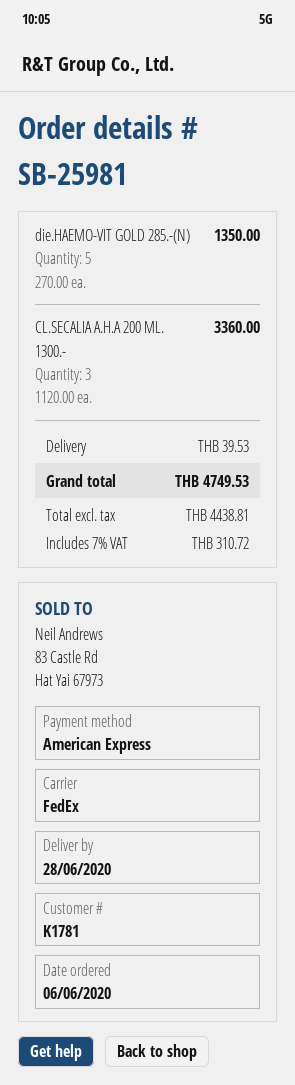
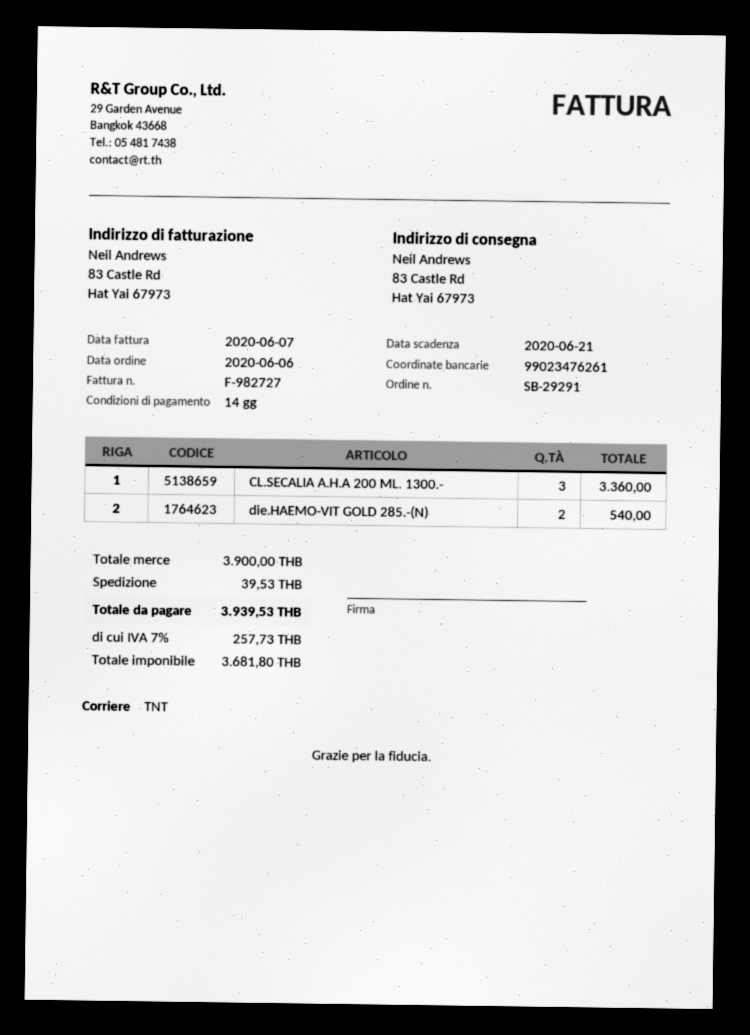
order number: SB-25981 -> SB-29291
shipping method: FedEx -> TNT
die.HAEMO-VIT GOLD 285.-(N): 5 for 1350.00 -> 2 for 540.00
net: 4438.81 -> 3681.80
tax: 7% = 310.72 -> 7% = 257.73
total: 4749.53 -> 3939.53

